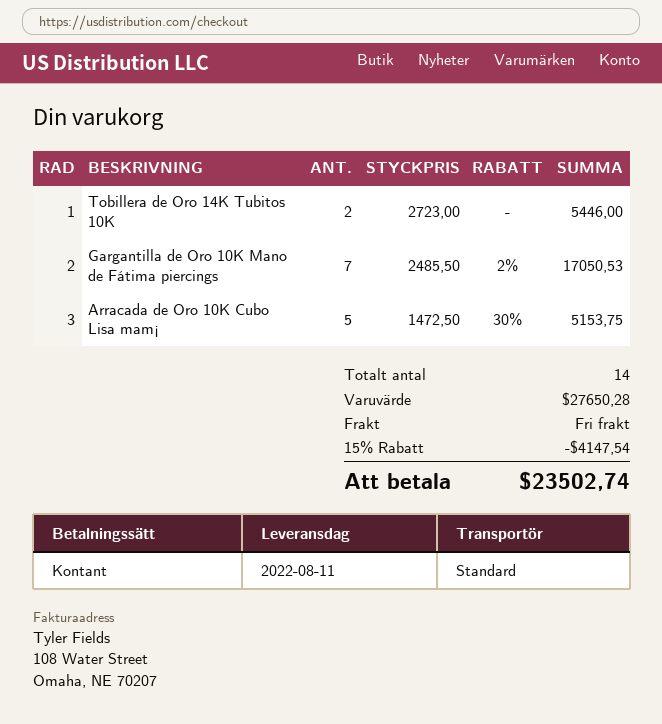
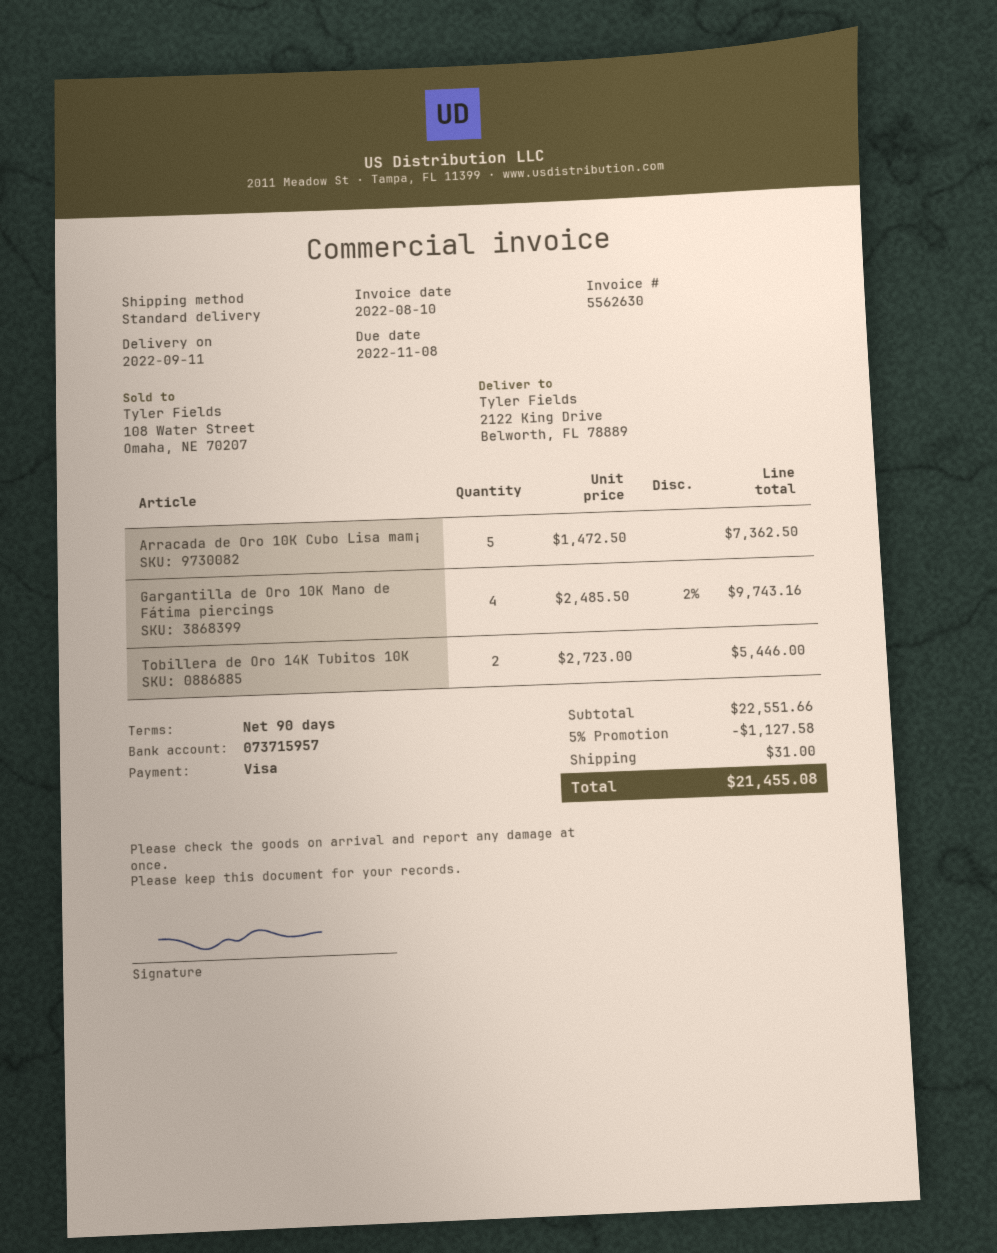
delivery date: 2022-08-11 -> 2022-09-11
payment method: cash -> Visa
Gargantilla de Oro 10K Mano de Fátima piercings: 7 x 2485.50 - 2% = 17050.53 -> 4 x 2485.50 - 2% = 9743.16
Arracada de Oro 10K Cubo Lisa mam¡: 5 x 1472.50 - 30% = 5153.75 -> 5 x 1472.50 = 7362.50
subtotal: 27650.28 -> 22551.66
discount: 15% = 4147.54 -> 5% = 1127.58
shipping: 0.00 -> 31.00
total: 23502.74 -> 21455.08

